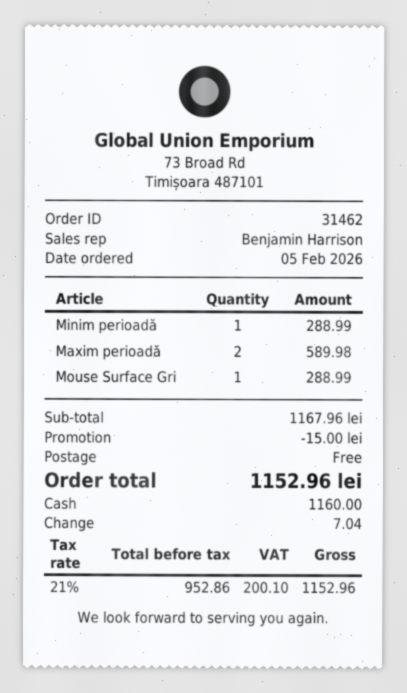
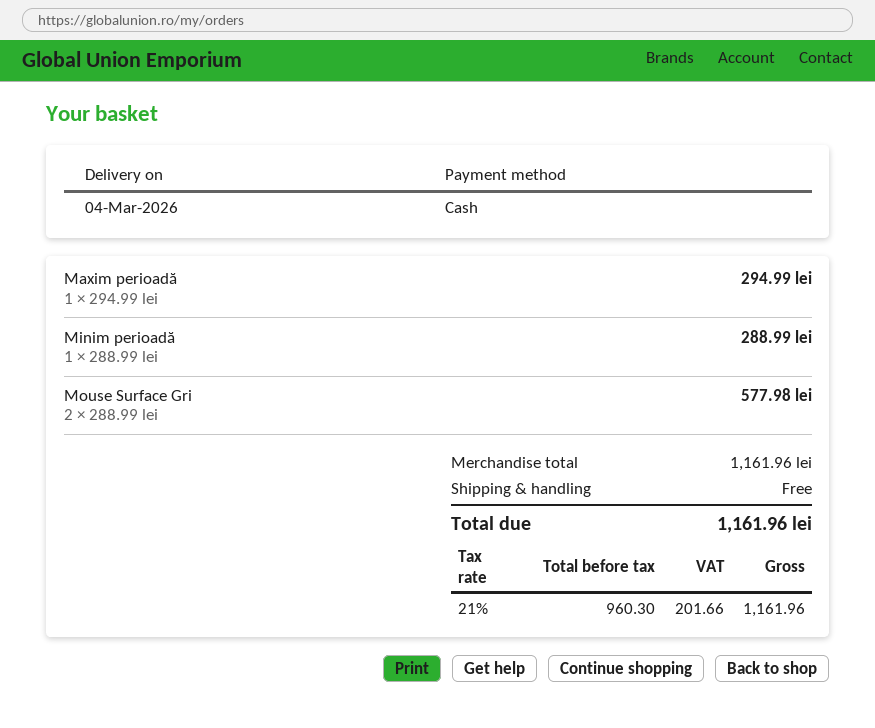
Maxim perioadă: 2 for 589.98 -> 1 for 294.99
Mouse Surface Gri: 1 for 288.99 -> 2 for 577.98
subtotal: 1167.96 -> 1161.96
discount: 15.00 -> none
net: 952.86 -> 960.30
tax: 21% = 200.10 -> 21% = 201.66
total: 1152.96 -> 1161.96

